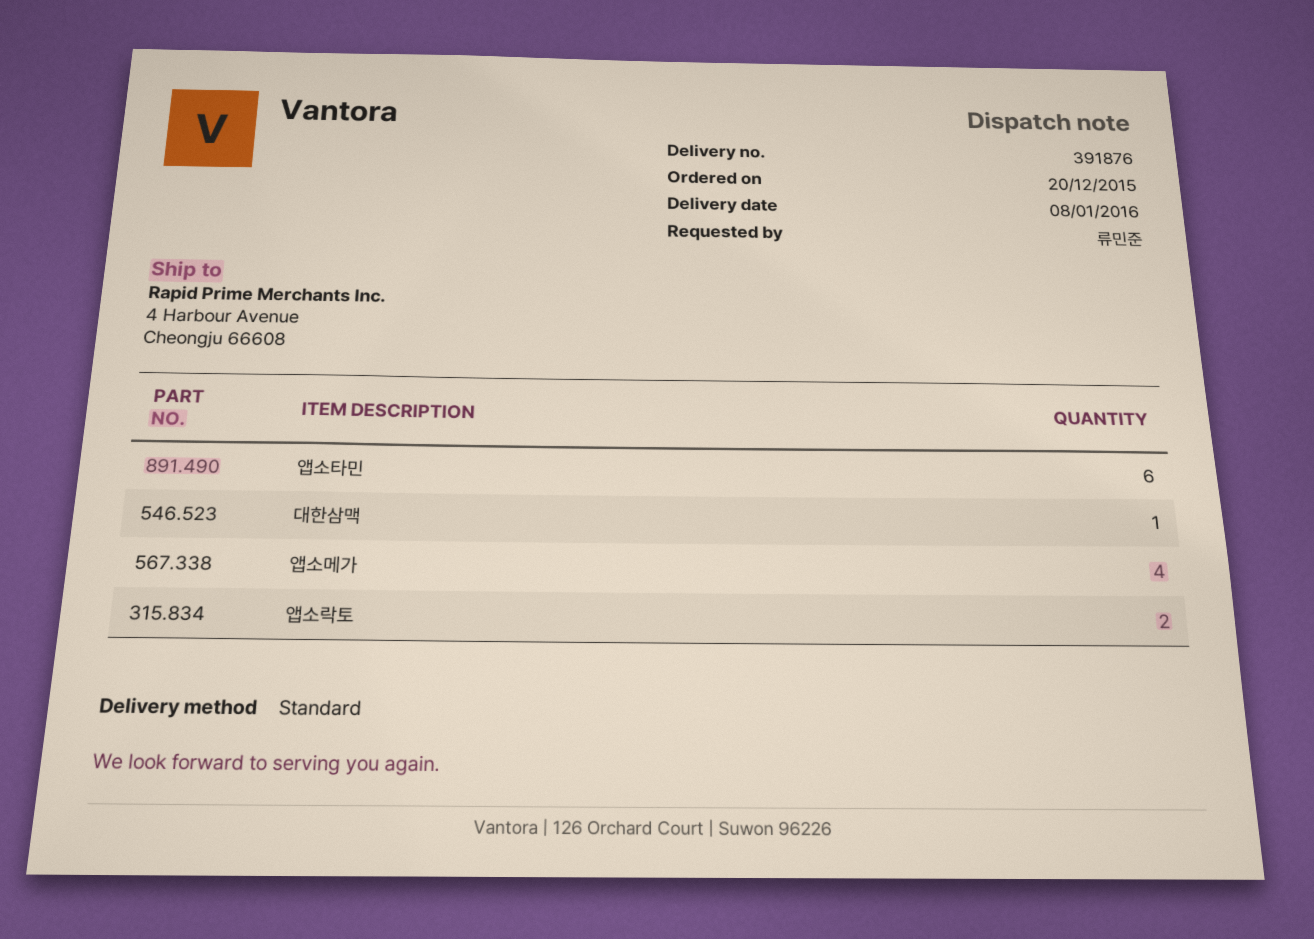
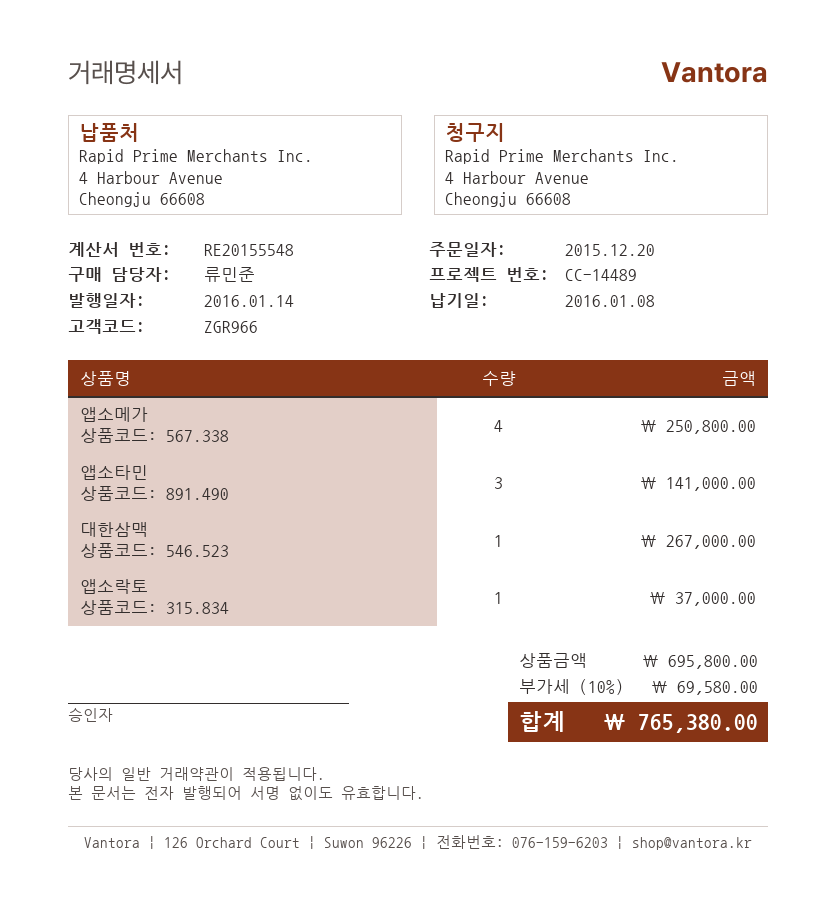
앱소타민: 6 -> 3
앱소락토: 2 -> 1

